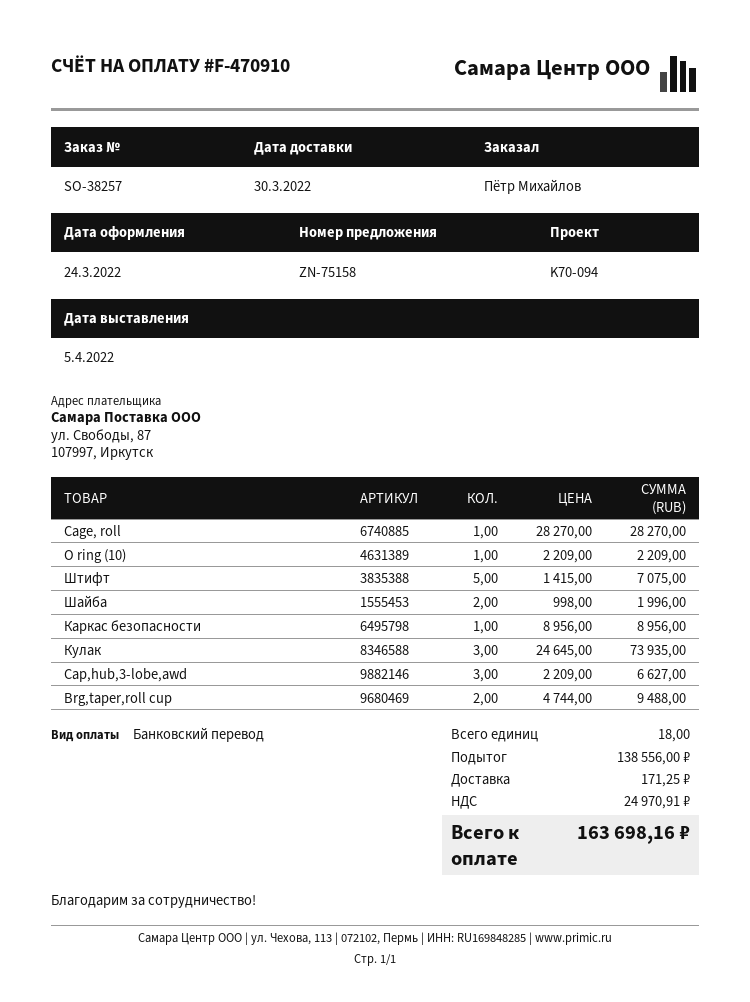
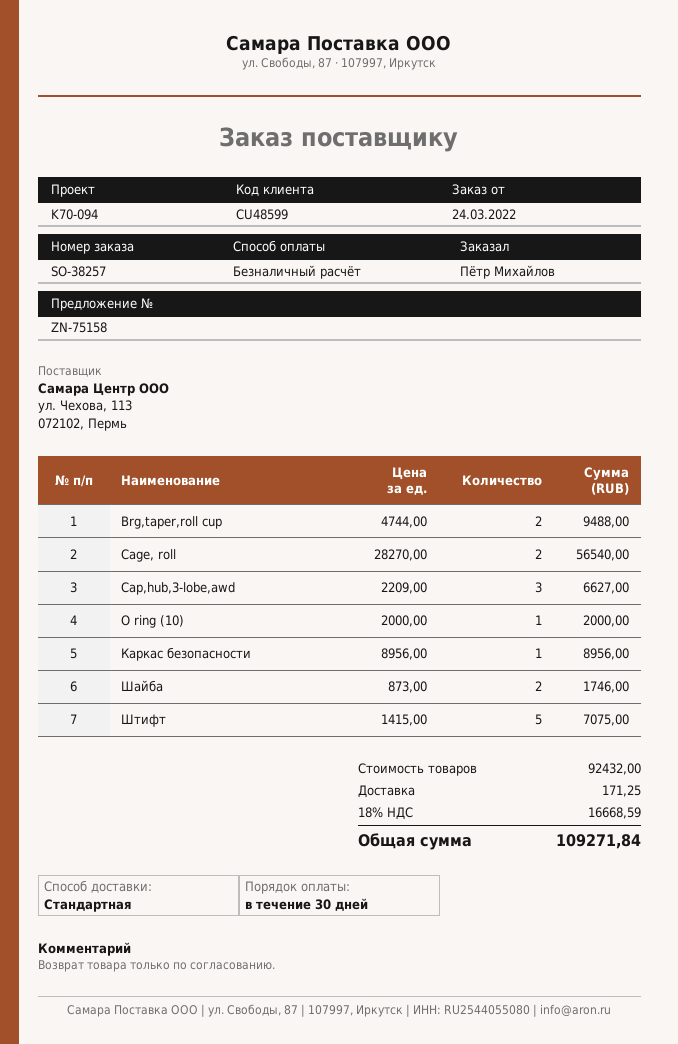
Cage, roll: 1 x 28270.00 = 28270.00 -> 2 x 28270.00 = 56540.00
O ring (10): 1 x 2209.00 = 2209.00 -> 1 x 2000.00 = 2000.00
Шайба: 2 x 998.00 = 1996.00 -> 2 x 873.00 = 1746.00
Кулак: 3 x 24645.00 = 73935.00 -> none
subtotal: 138556.00 -> 92432.00
tax: 24970.91 -> 16668.59
total: 163698.16 -> 109271.84

